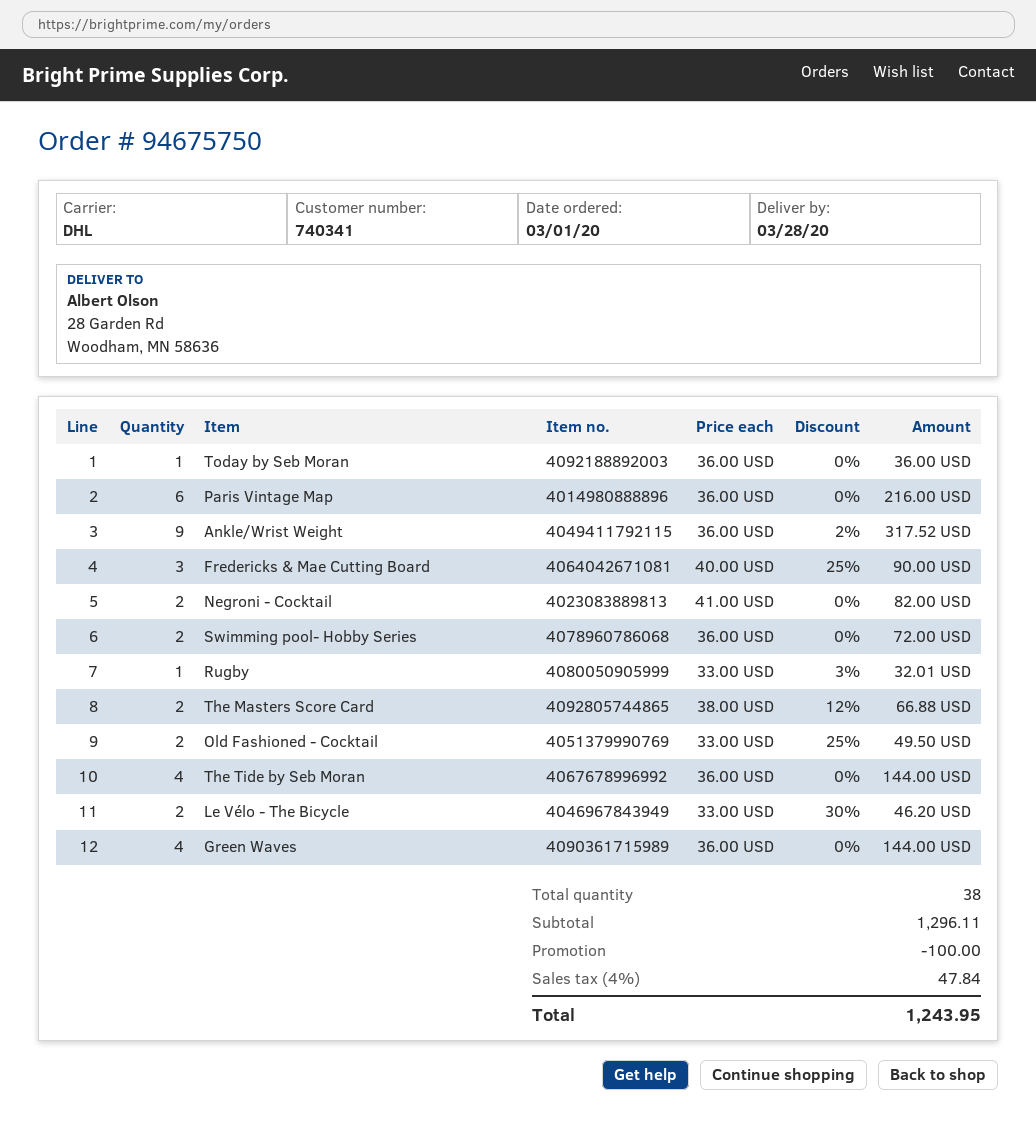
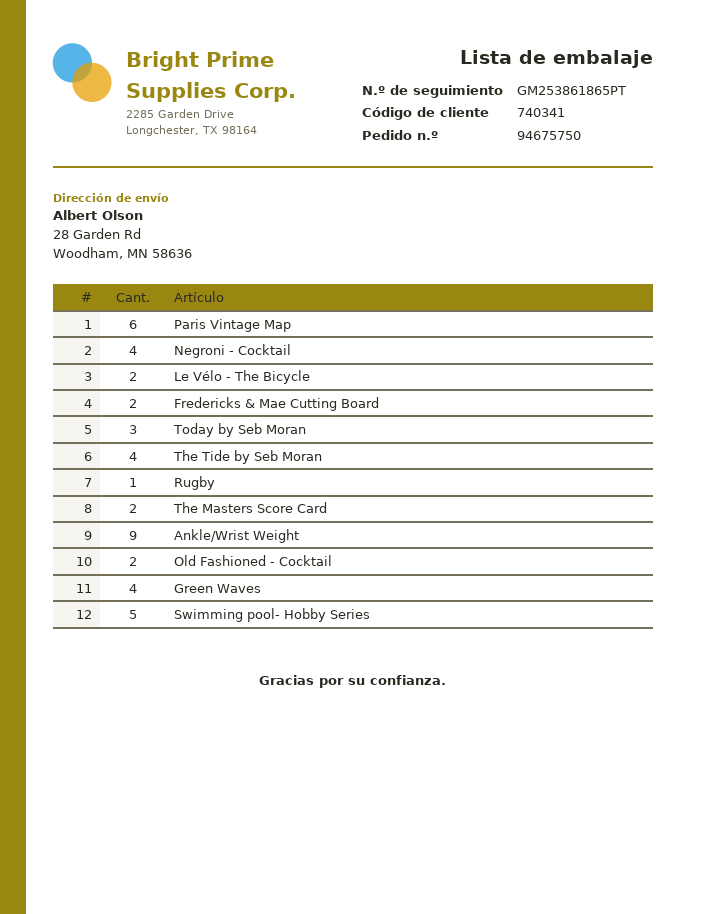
Today by Seb Moran: 1 -> 3
Fredericks & Mae Cutting Board: 3 -> 2
Negroni - Cocktail: 2 -> 4
Swimming pool- Hobby Series: 2 -> 5

